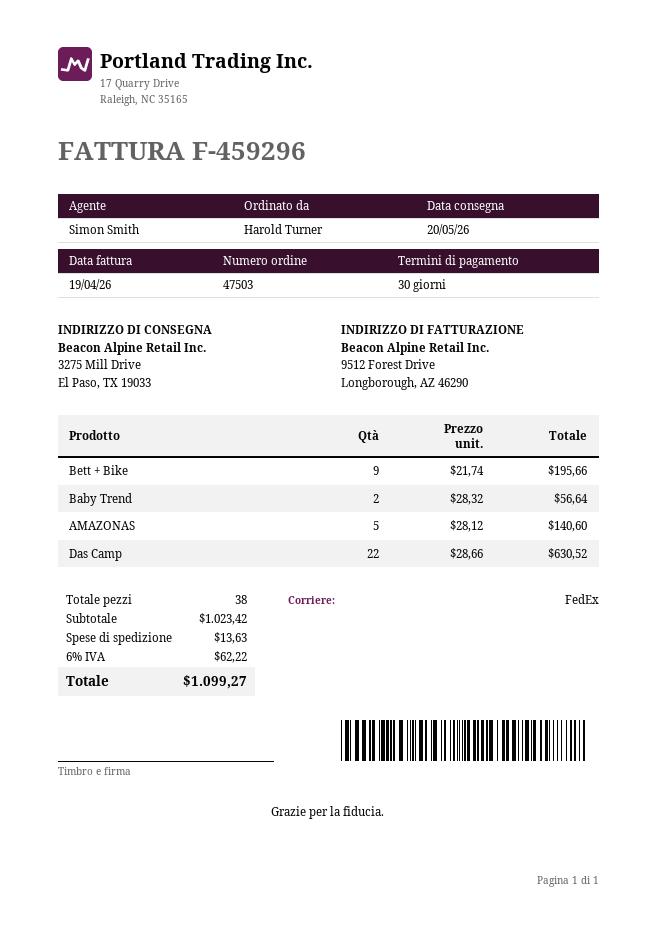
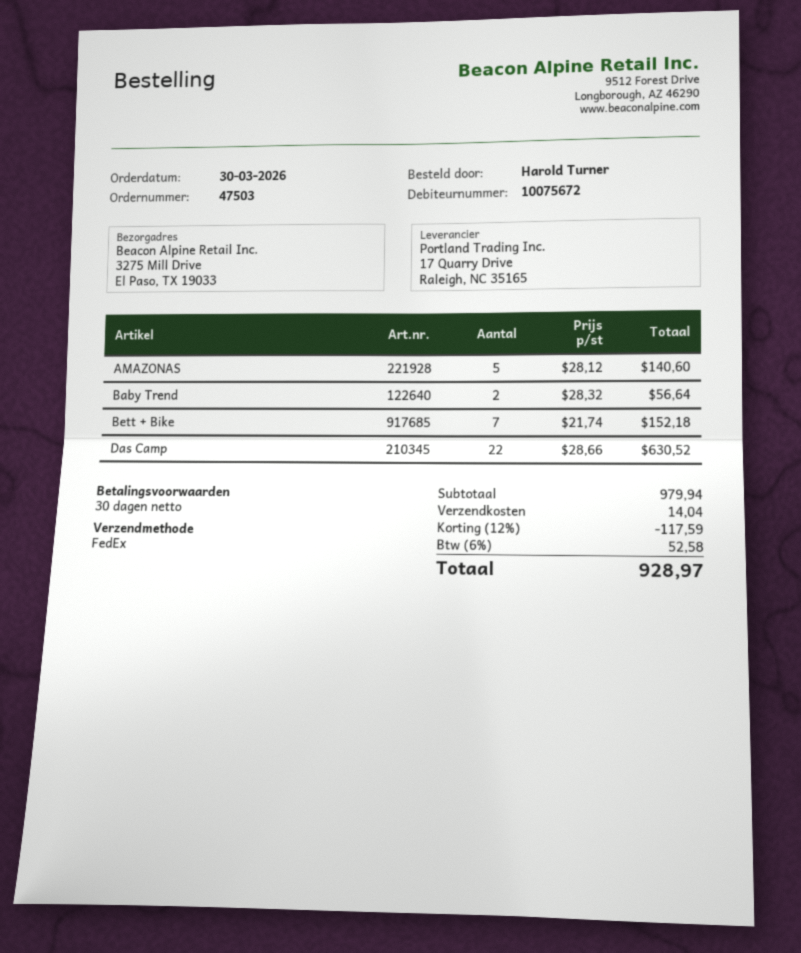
Bett + Bike: 9 x 21.74 = 195.66 -> 7 x 21.74 = 152.18
subtotal: 1023.42 -> 979.94
discount: none -> 12% = 117.59
shipping: 13.63 -> 14.04
tax: 6% = 62.22 -> 6% = 52.58
total: 1099.27 -> 928.97

